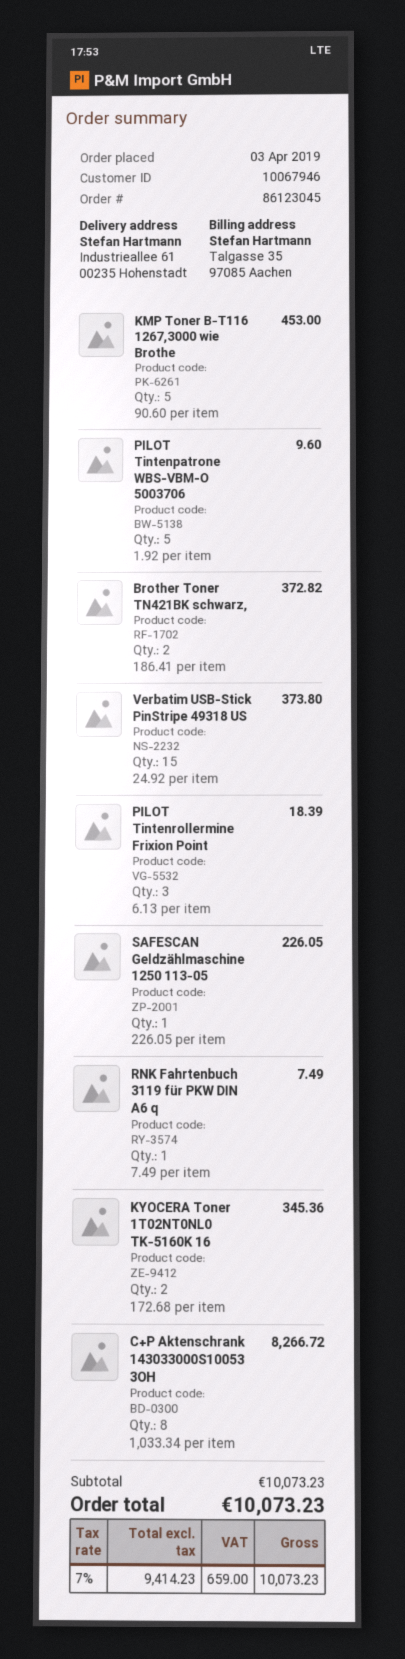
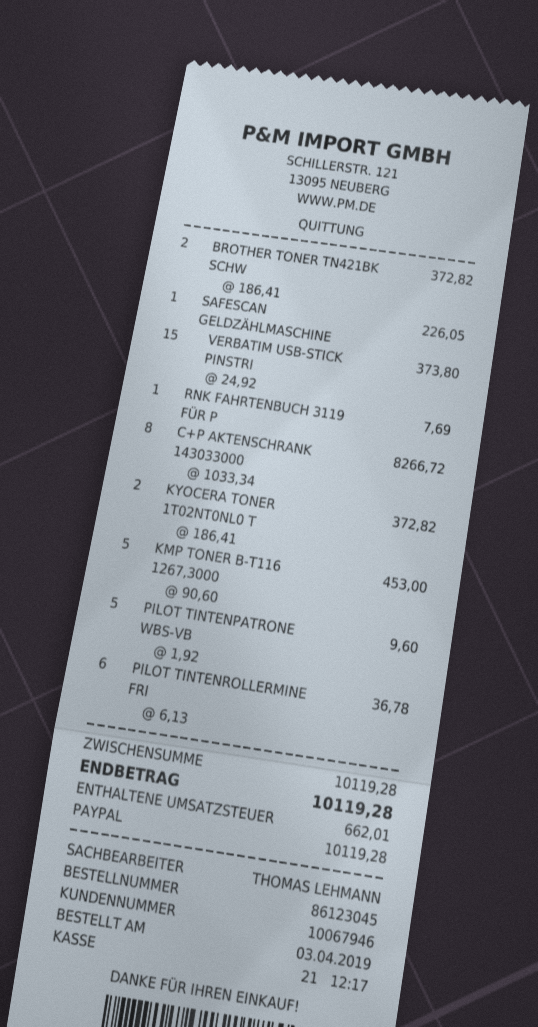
PILOT Tintenrollermine Frixion Point: 3 x 6.13 = 18.39 -> 6 x 6.13 = 36.78
RNK Fahrtenbuch 3119 für PKW DIN A6 q: 1 x 7.49 = 7.49 -> 1 x 7.69 = 7.69
KYOCERA Toner 1T02NT0NL0 TK-5160K 16: 2 x 172.68 = 345.36 -> 2 x 186.41 = 372.82
subtotal: 10073.23 -> 10119.28
tax: 659.00 -> 662.01
total: 10073.23 -> 10119.28

